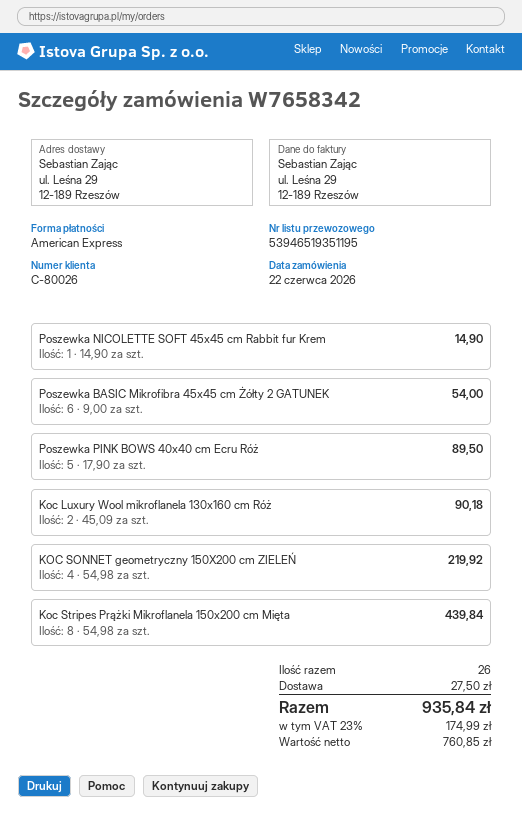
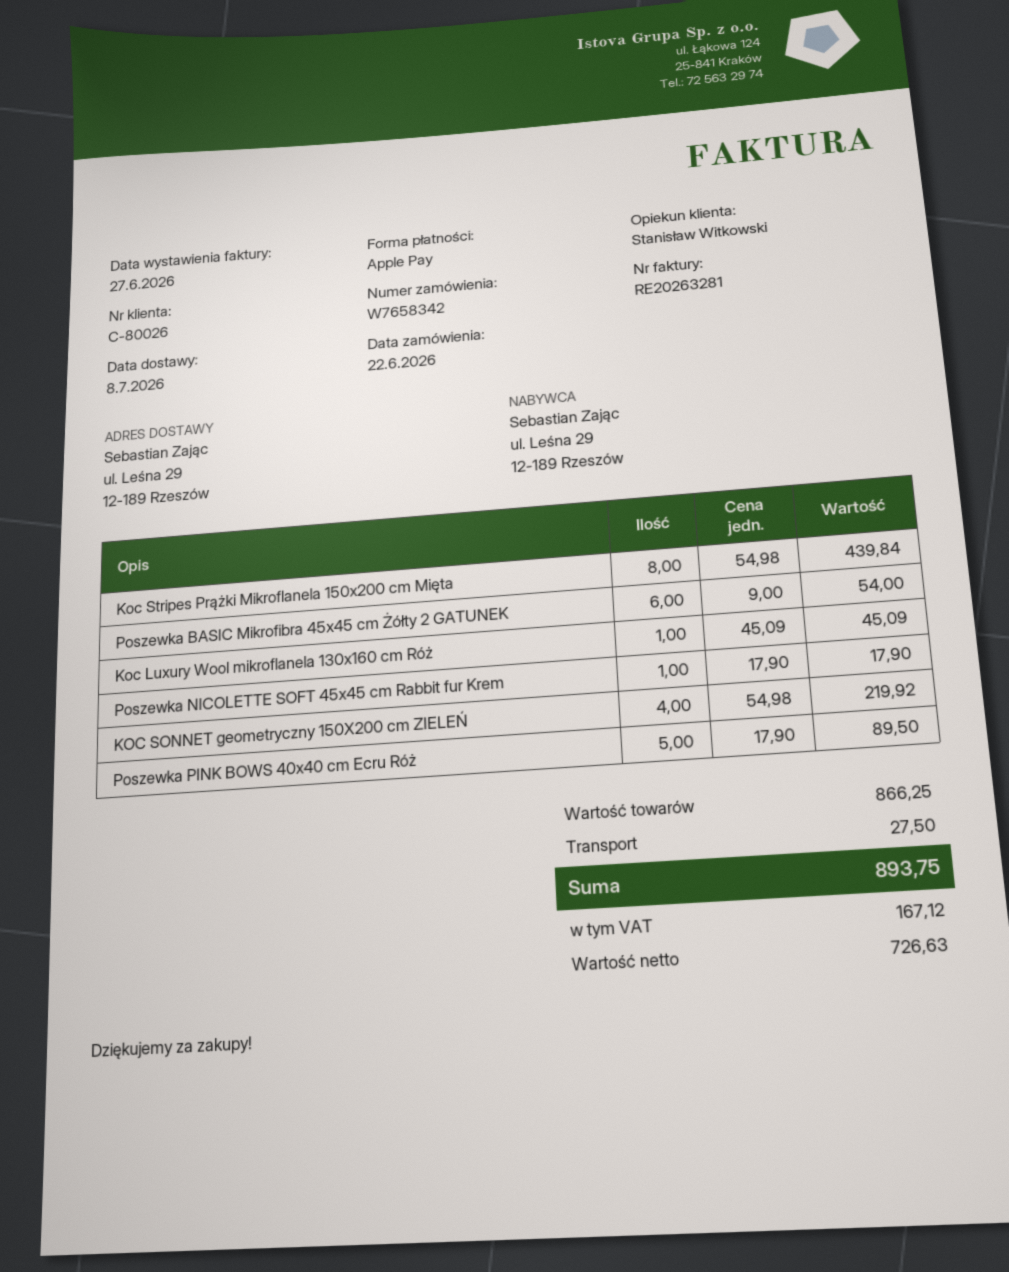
payment method: American Express -> Apple Pay
Poszewka NICOLETTE SOFT 45x45 cm Rabbit fur Krem: 1 x 14.90 = 14.90 -> 1 x 17.90 = 17.90
Koc Luxury Wool mikroflanela 130x160 cm Róż: 2 x 45.09 = 90.18 -> 1 x 45.09 = 45.09
net: 760.85 -> 726.63
tax: 174.99 -> 167.12
total: 935.84 -> 893.75

